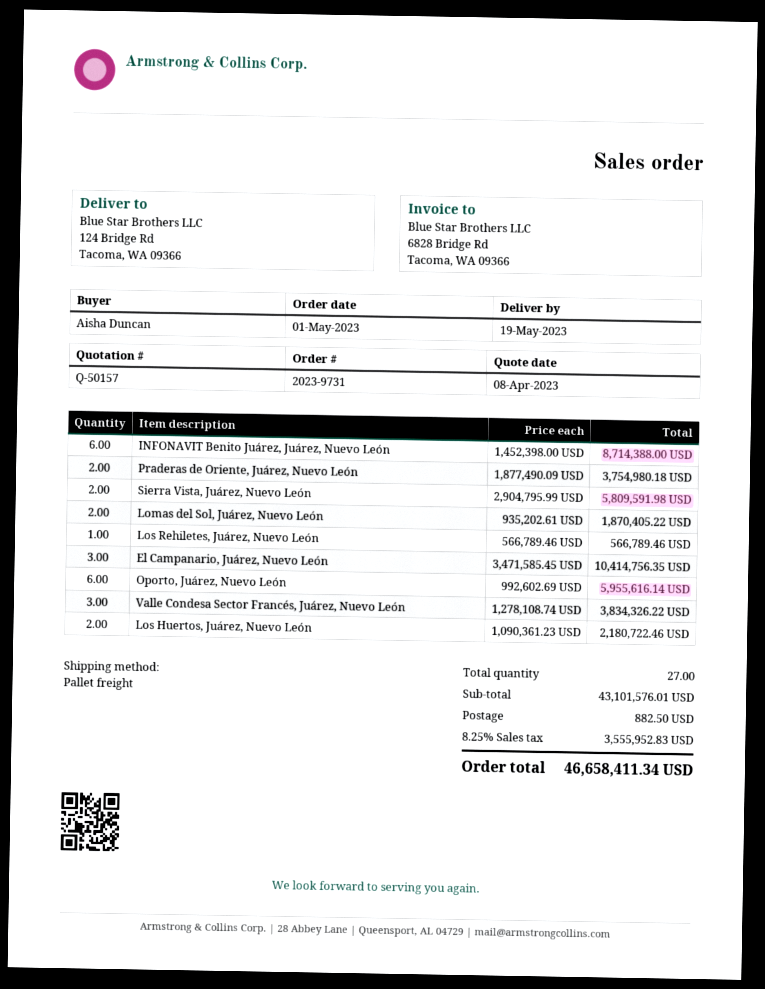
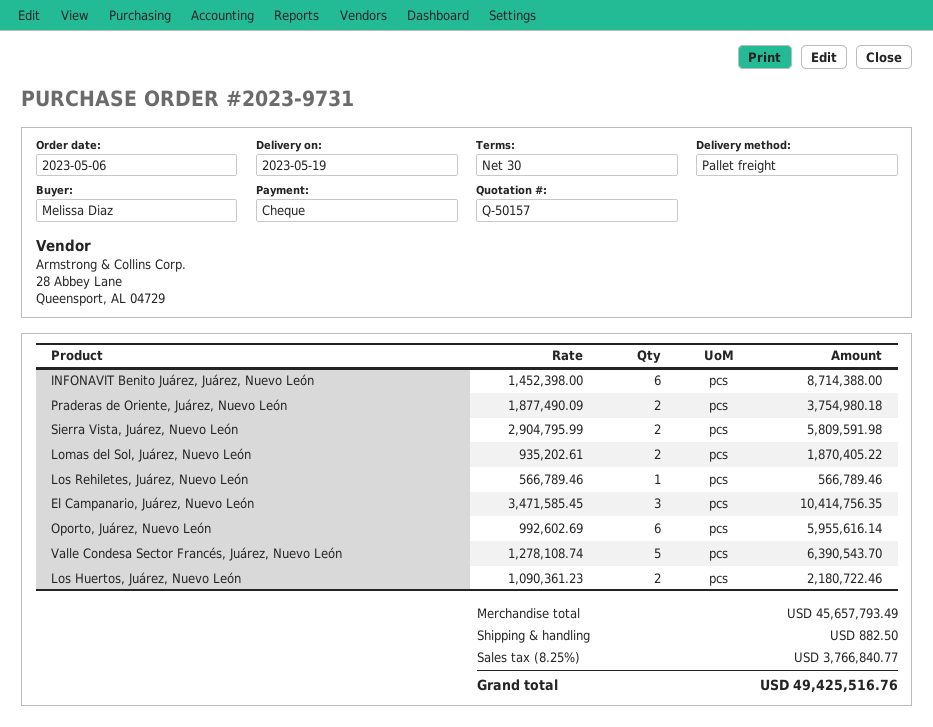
order date: 2023-05-01 -> 2023-05-06
ordered by: Aisha Duncan -> Melissa Diaz
Valle Condesa Sector Francés, Juárez, Nuevo León: 3 x 1278108.74 = 3834326.22 -> 5 x 1278108.74 = 6390543.70
subtotal: 43101576.01 -> 45657793.49
tax: 8.25% = 3555952.83 -> 8.25% = 3766840.77
total: 46658411.34 -> 49425516.76

